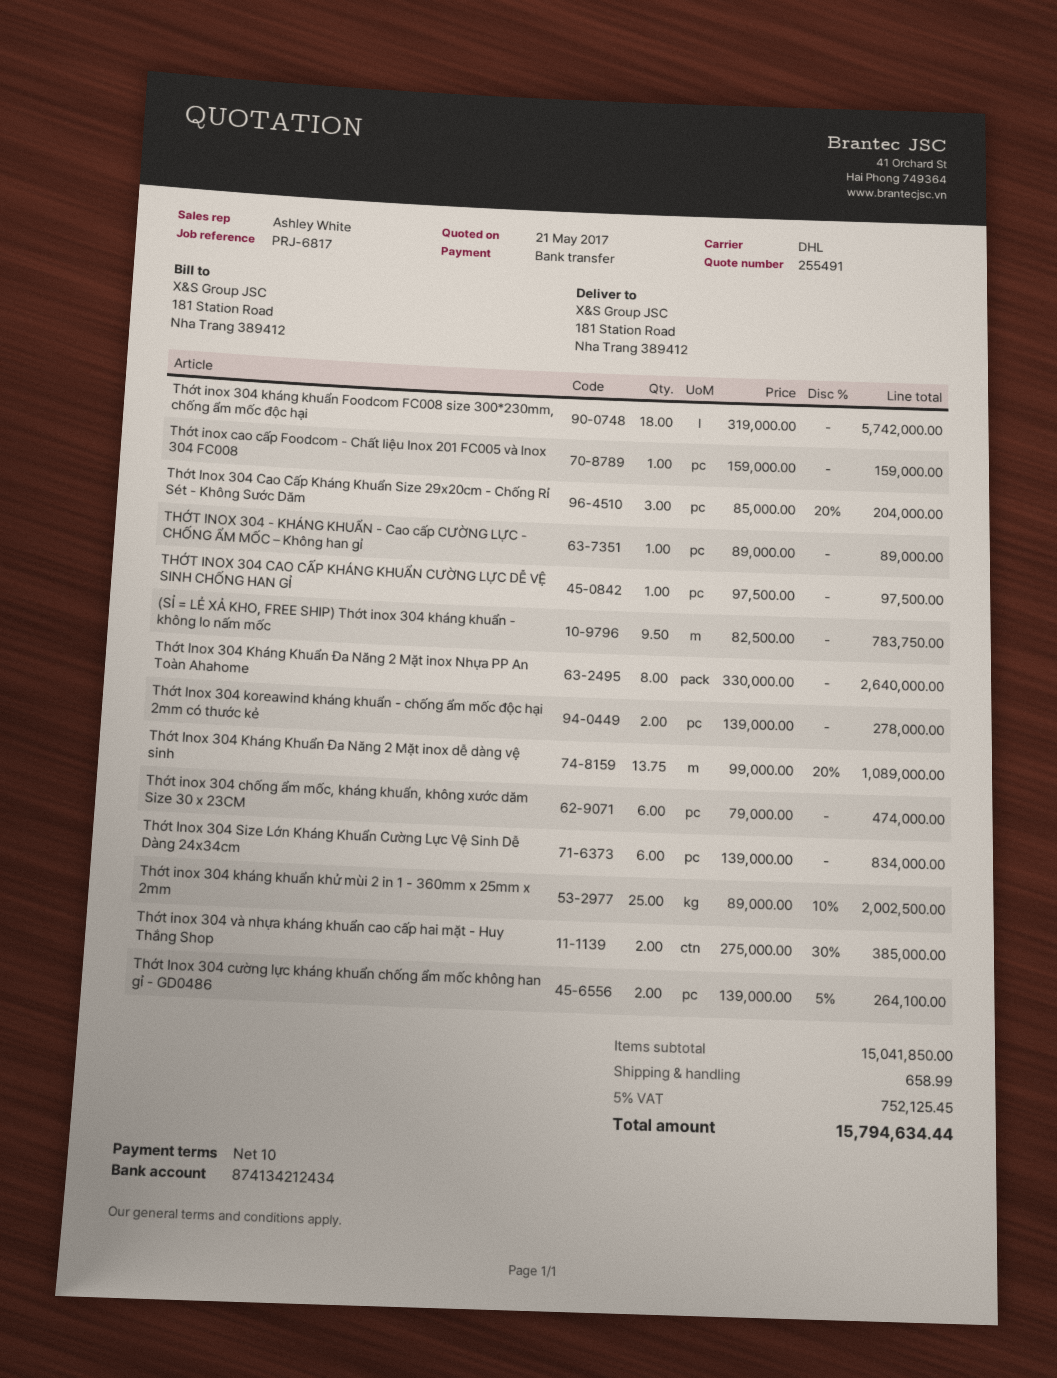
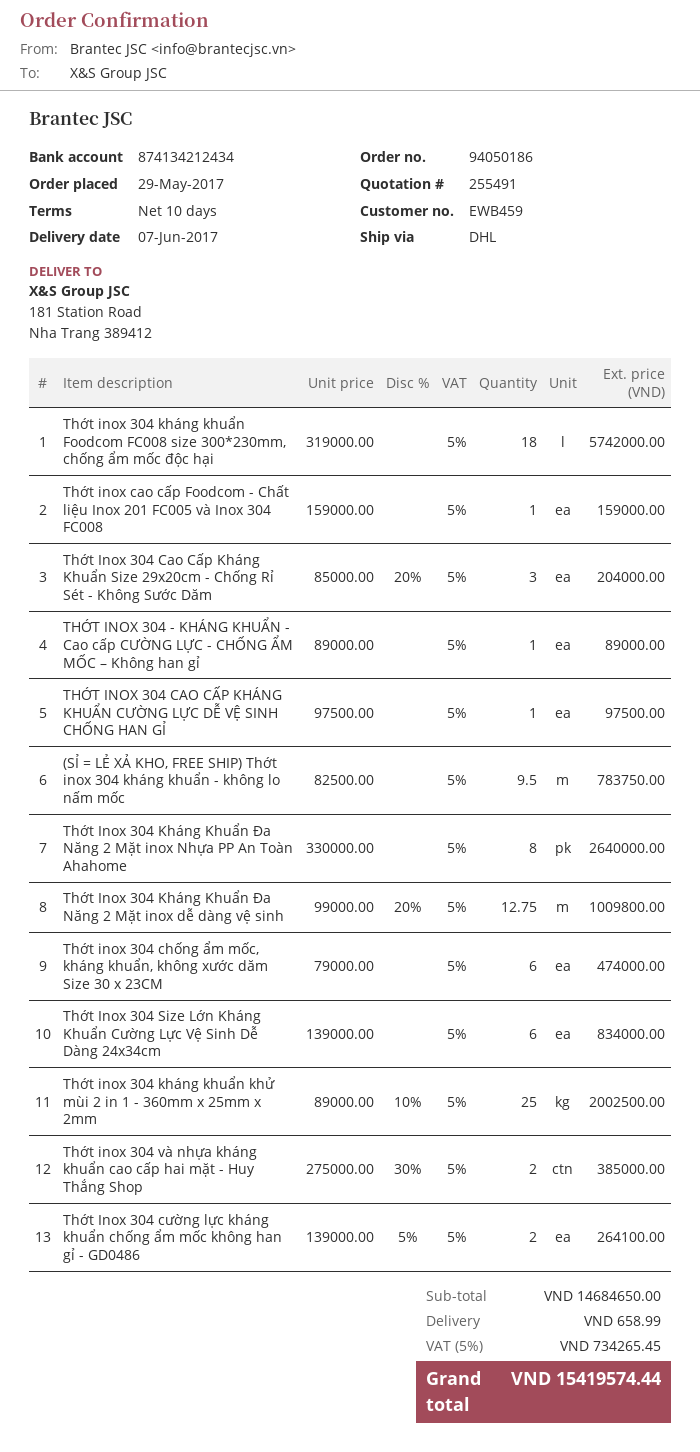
Thớt Inox 304 koreawind kháng khuẩn - chống ẩm mốc độc hại 2mm có thước kẻ: 2 x 139000.00 = 278000.00 -> none
Thớt Inox 304 Kháng Khuẩn Đa Năng 2 Mặt inox dễ dàng vệ sinh: 13.75 x 99000.00 - 20% = 1089000.00 -> 12.75 x 99000.00 - 20% = 1009800.00
subtotal: 15041850.00 -> 14684650.00
tax: 5% = 752125.45 -> 5% = 734265.45
total: 15794634.44 -> 15419574.44

